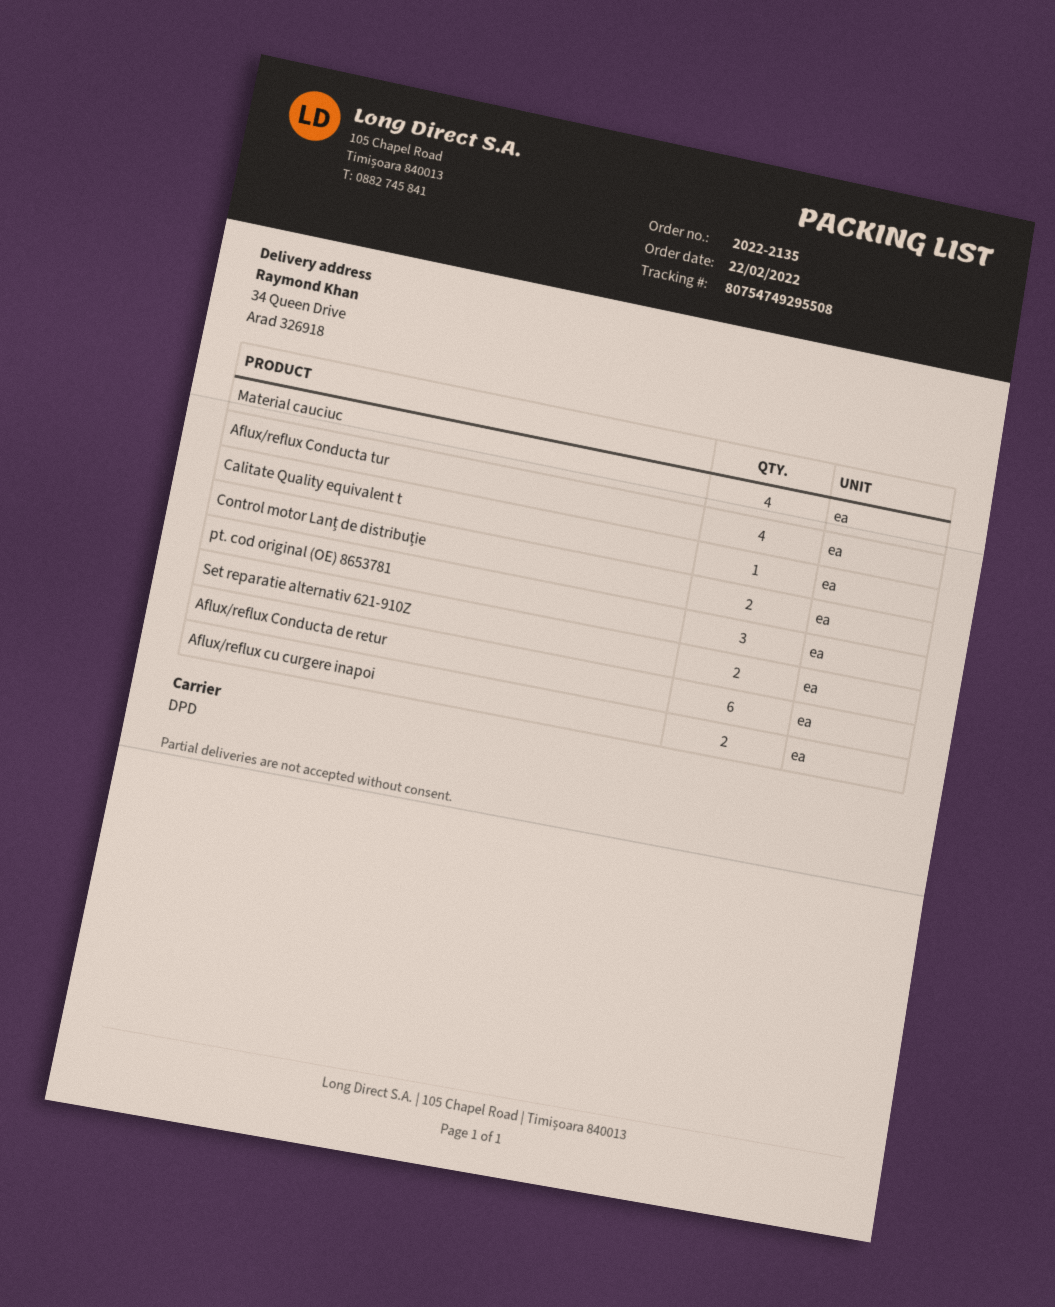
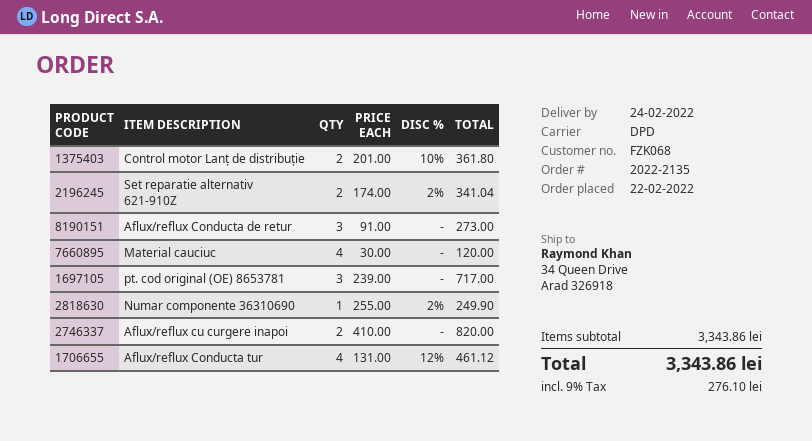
Calitate Quality equivalent t: 1 -> none
Aflux/reflux Conducta de retur: 6 -> 3
Numar componente 36310690: none -> 1

